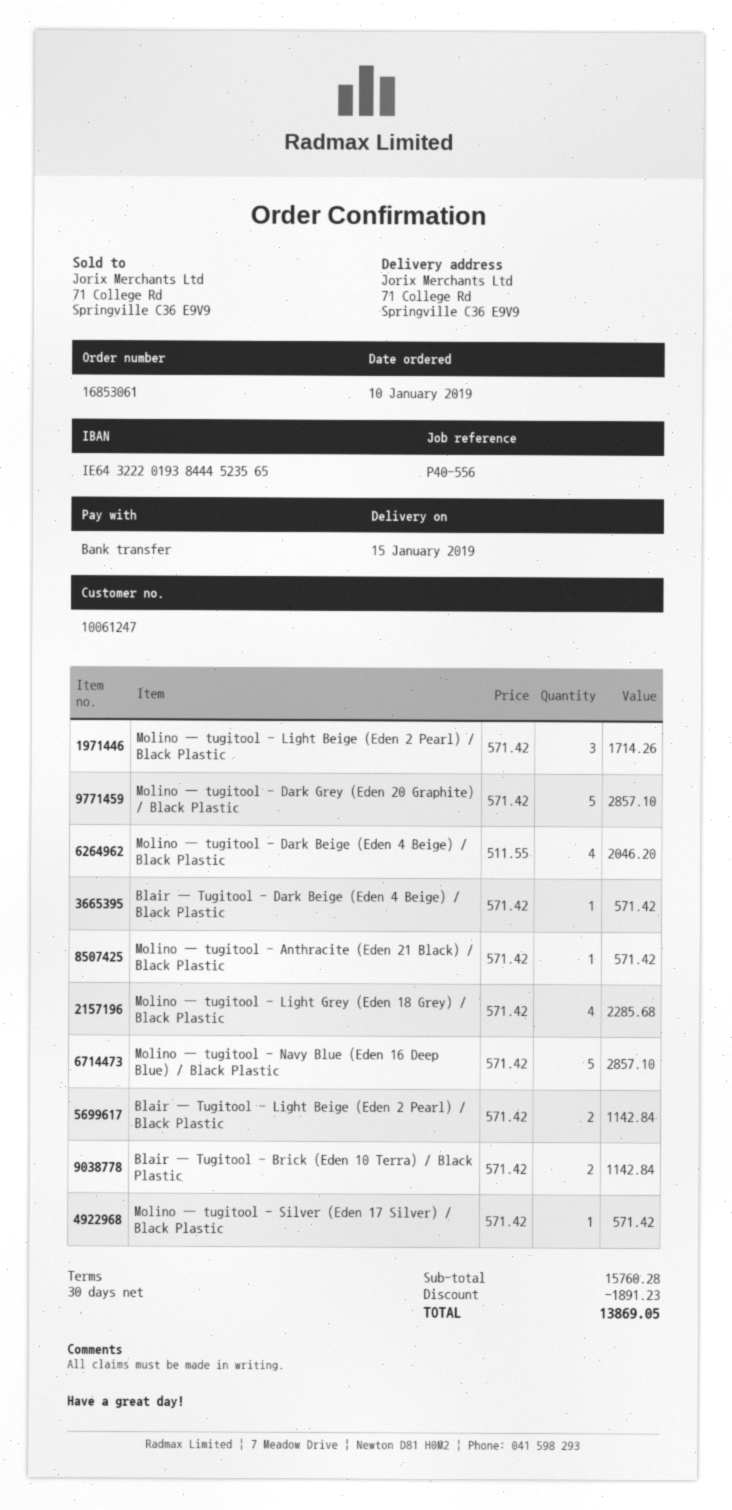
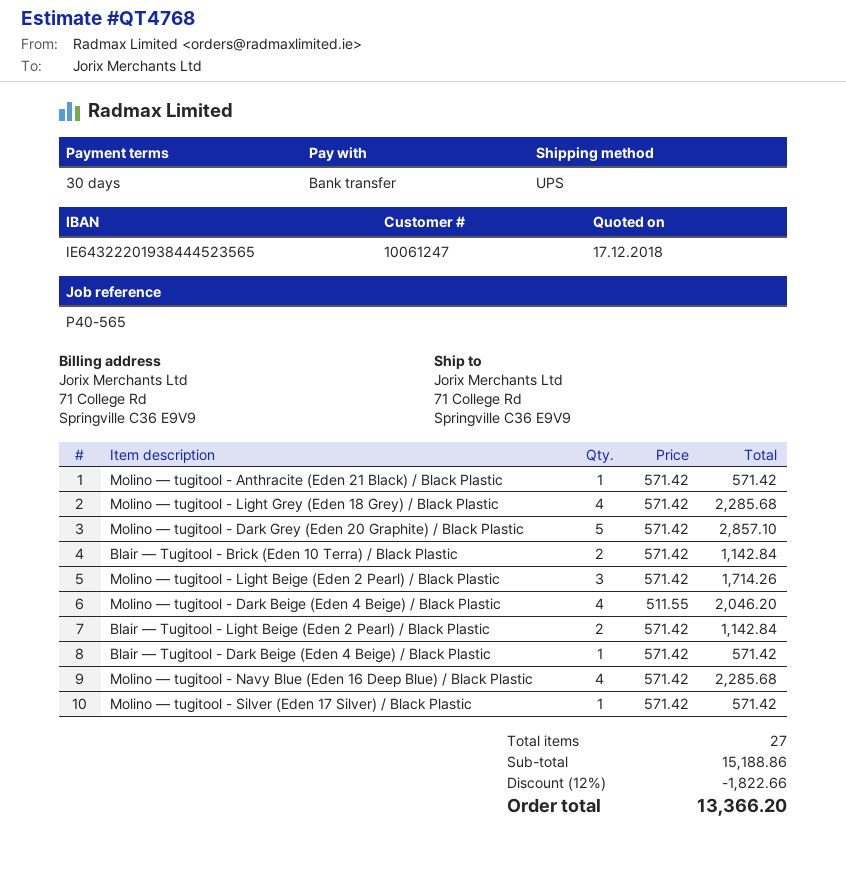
reference: P40-556 -> P40-565
Molino — tugitool - Navy Blue (Eden 16 Deep Blue) / Black Plastic: 5 x 571.42 = 2857.10 -> 4 x 571.42 = 2285.68
subtotal: 15760.28 -> 15188.86
discount: 1891.23 -> 1822.66
total: 13869.05 -> 13366.20

